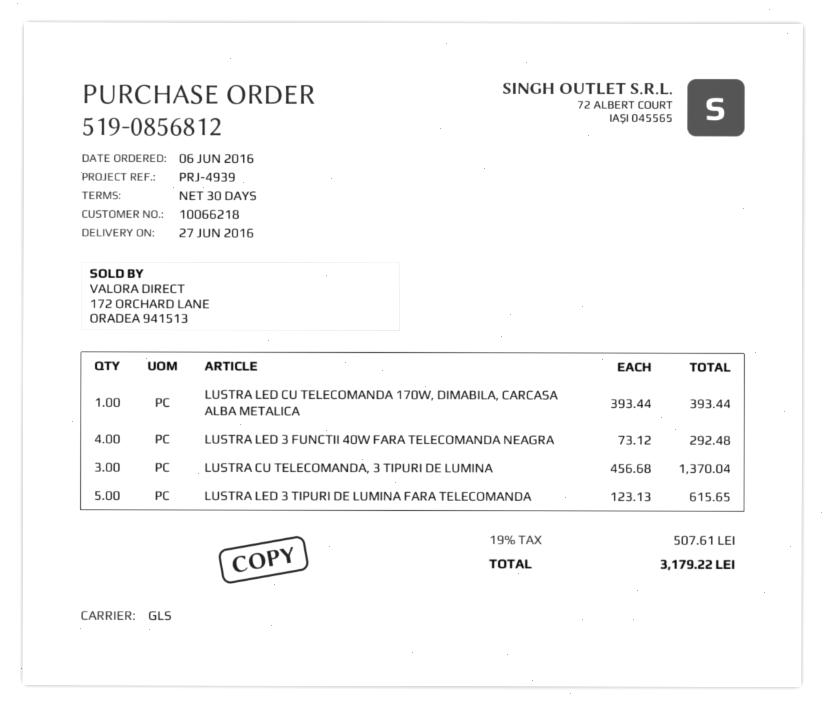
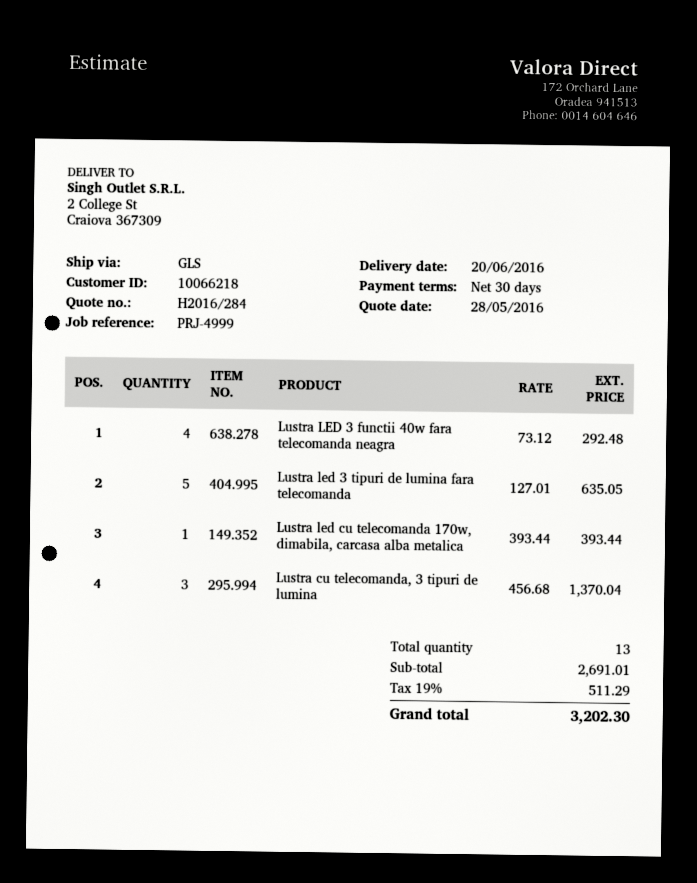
delivery date: 2016-06-27 -> 2016-06-20
reference: PRJ-4939 -> PRJ-4999
LUSTRA LED 3 TIPURI DE LUMINA FARA TELECOMANDA: 5 x 123.13 = 615.65 -> 5 x 127.01 = 635.05
tax: 19% = 507.61 -> 19% = 511.29
total: 3179.22 -> 3202.30

